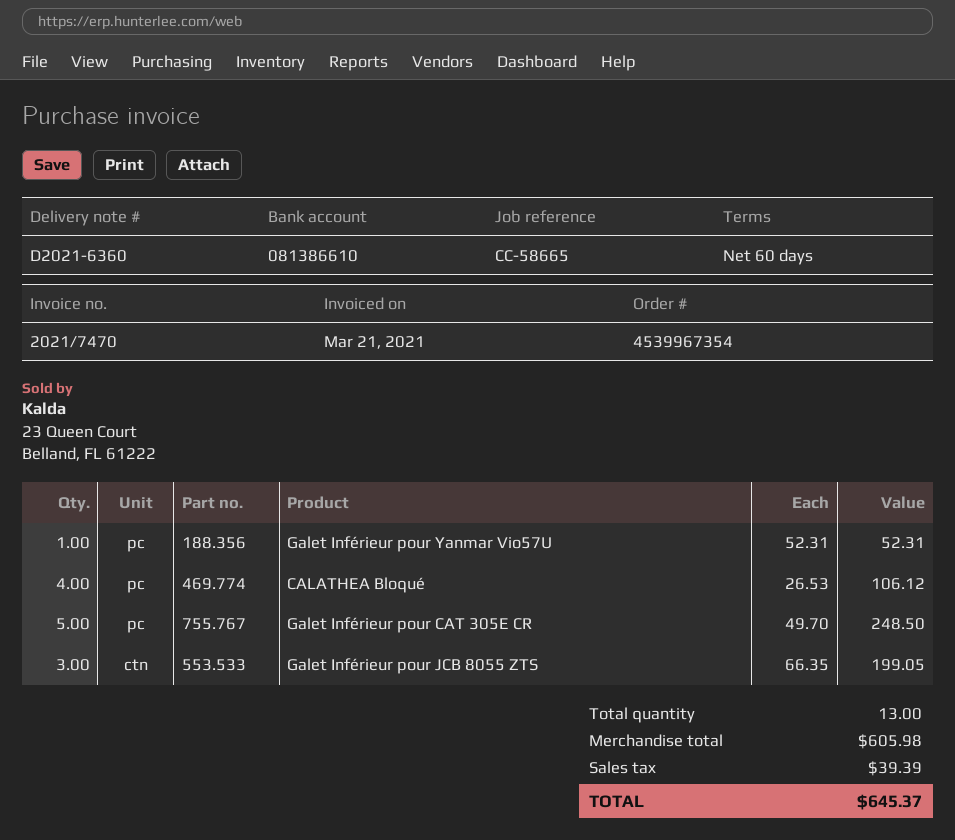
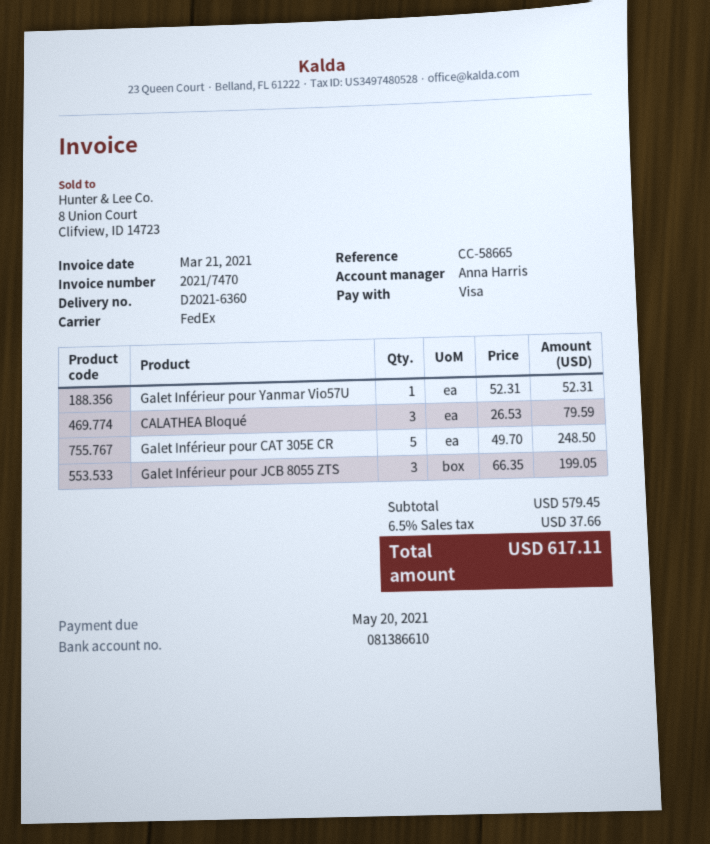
CALATHEA Bloqué: 4 x 26.53 = 106.12 -> 3 x 26.53 = 79.59
subtotal: 605.98 -> 579.45
tax: 39.39 -> 37.66
total: 645.37 -> 617.11

